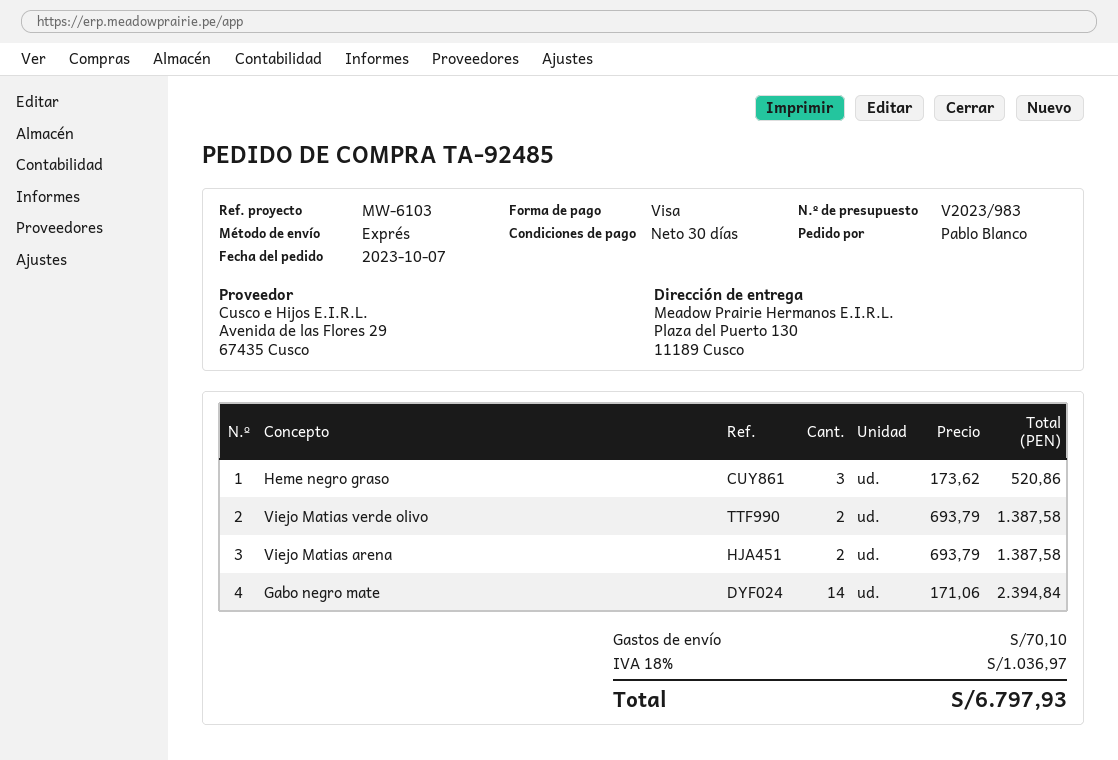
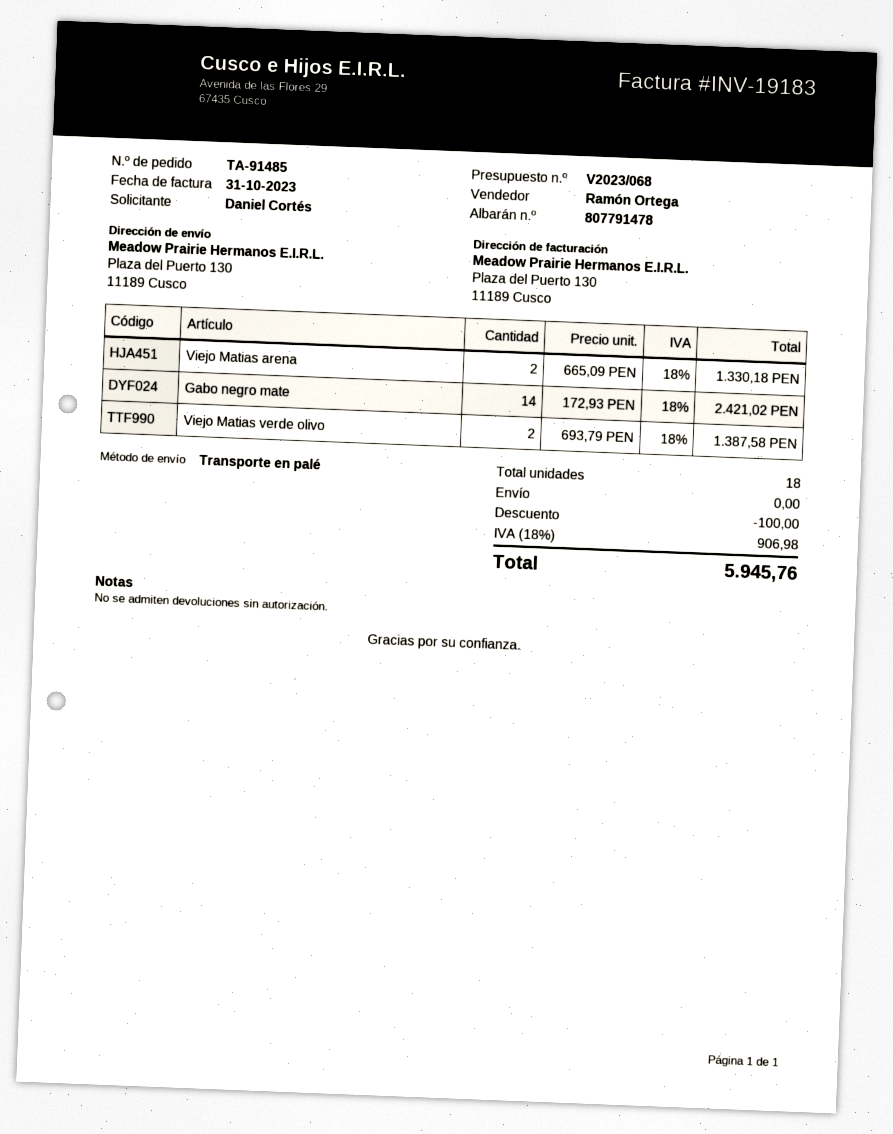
quote number: V2023/983 -> V2023/068
order number: TA-92485 -> TA-91485
ordered by: Pablo Blanco -> Daniel Cortés
shipping method: express -> pallet freight
Heme negro graso: 3 x 173.62 = 520.86 -> none
Viejo Matias arena: 2 x 693.79 = 1387.58 -> 2 x 665.09 = 1330.18
Gabo negro mate: 14 x 171.06 = 2394.84 -> 14 x 172.93 = 2421.02
discount: none -> 100.00
shipping: 70.10 -> 0.00
tax: 18% = 1036.97 -> 18% = 906.98
total: 6797.93 -> 5945.76

